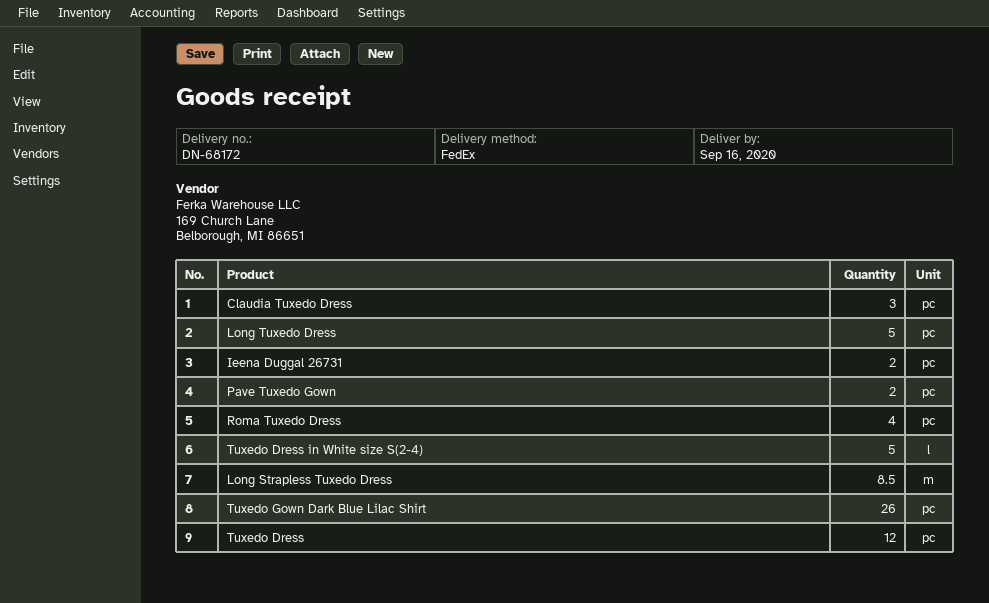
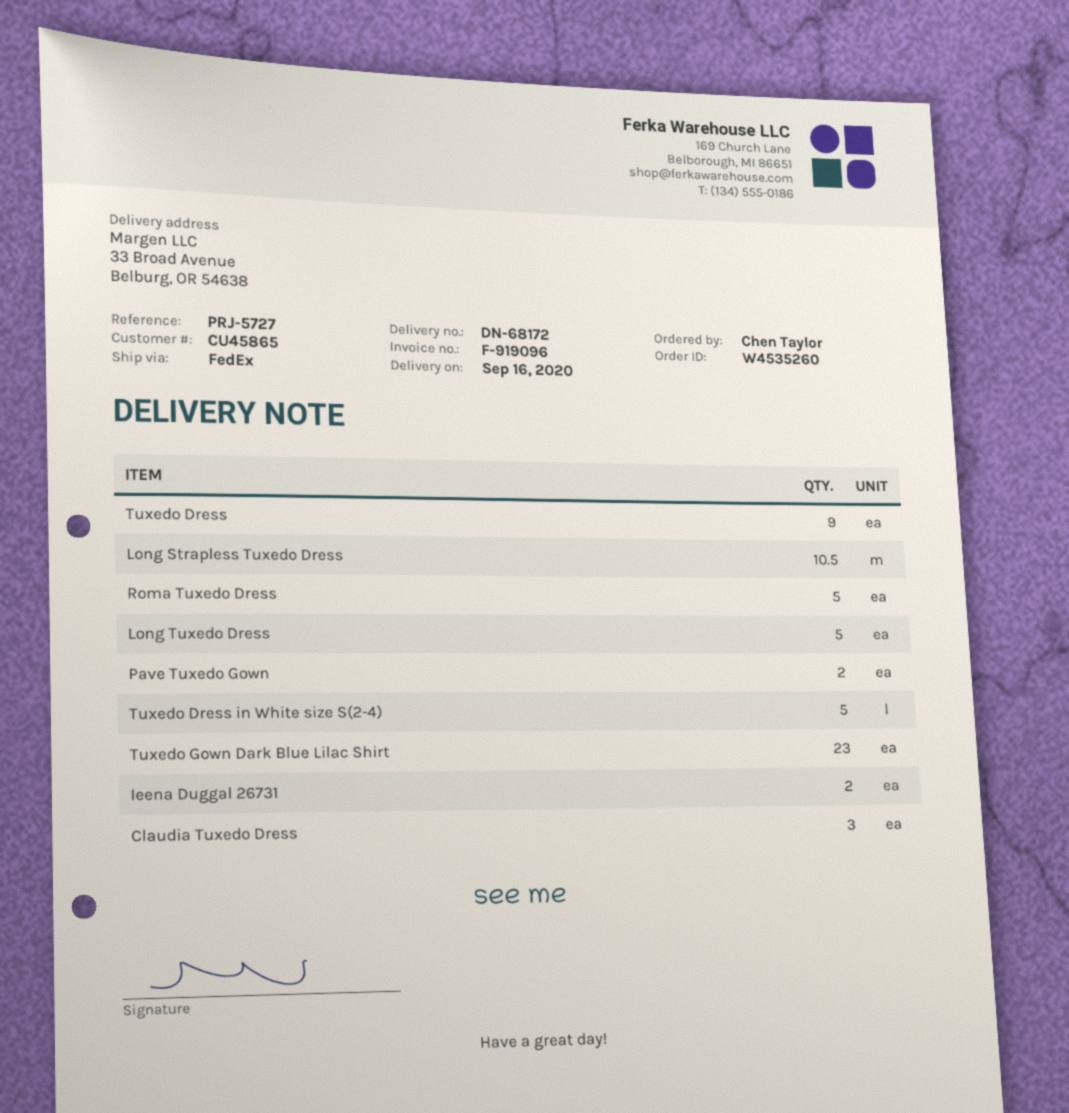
Roma Tuxedo Dress: 4 -> 5
Long Strapless Tuxedo Dress: 8.5 -> 10.5
Tuxedo Gown Dark Blue Lilac Shirt: 26 -> 23
Tuxedo Dress: 12 -> 9

